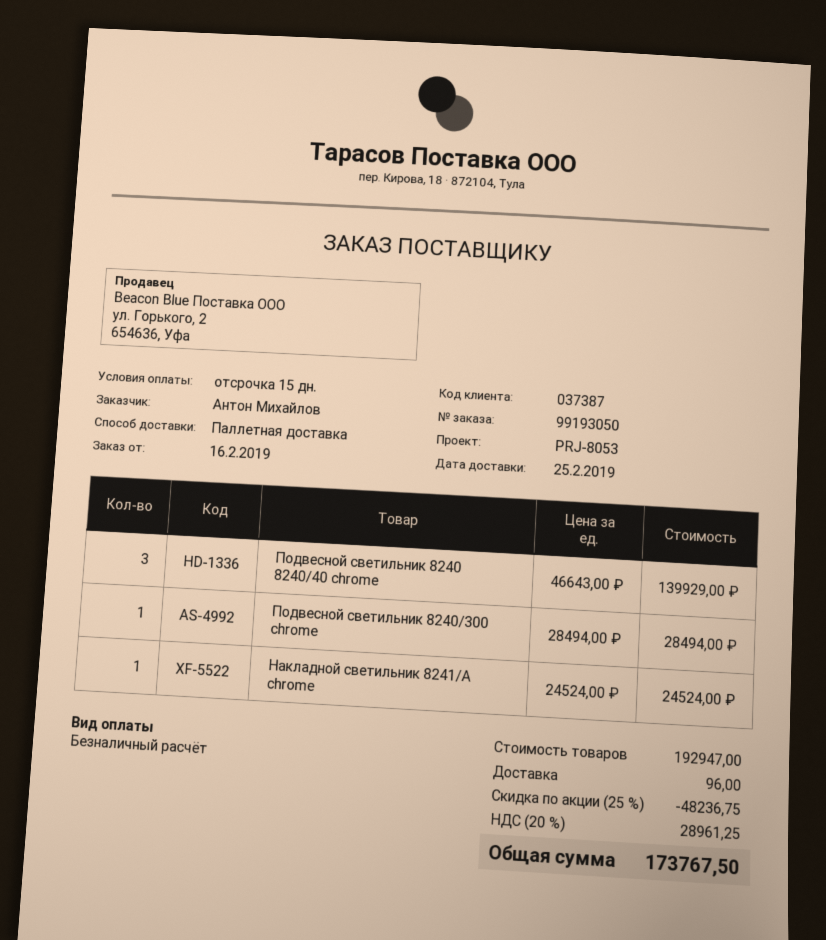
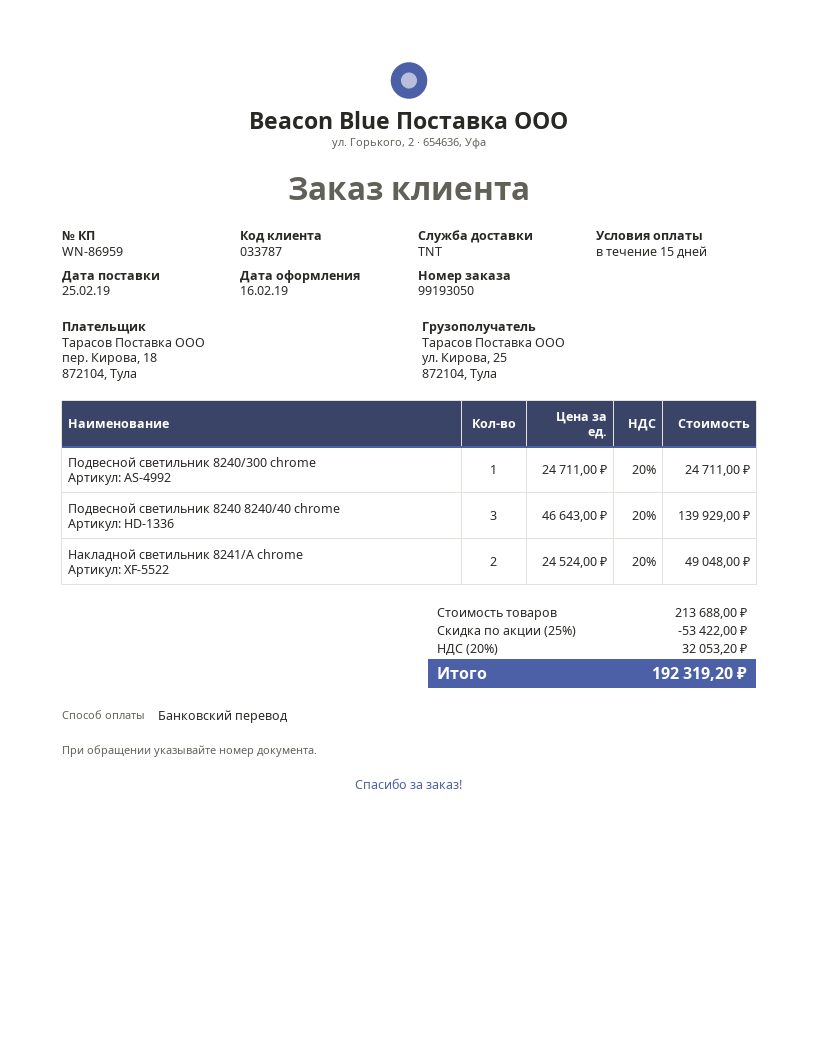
customer number: 037387 -> 033787
shipping method: pallet freight -> TNT
Подвесной светильник 8240/300 chrome: 1 x 28494.00 = 28494.00 -> 1 x 24711.00 = 24711.00
Накладной светильник 8241/A chrome: 1 x 24524.00 = 24524.00 -> 2 x 24524.00 = 49048.00
subtotal: 192947.00 -> 213688.00
discount: 25% = 48236.75 -> 25% = 53422.00
shipping: 96.00 -> none
tax: 20% = 28961.25 -> 20% = 32053.20
total: 173767.50 -> 192319.20

